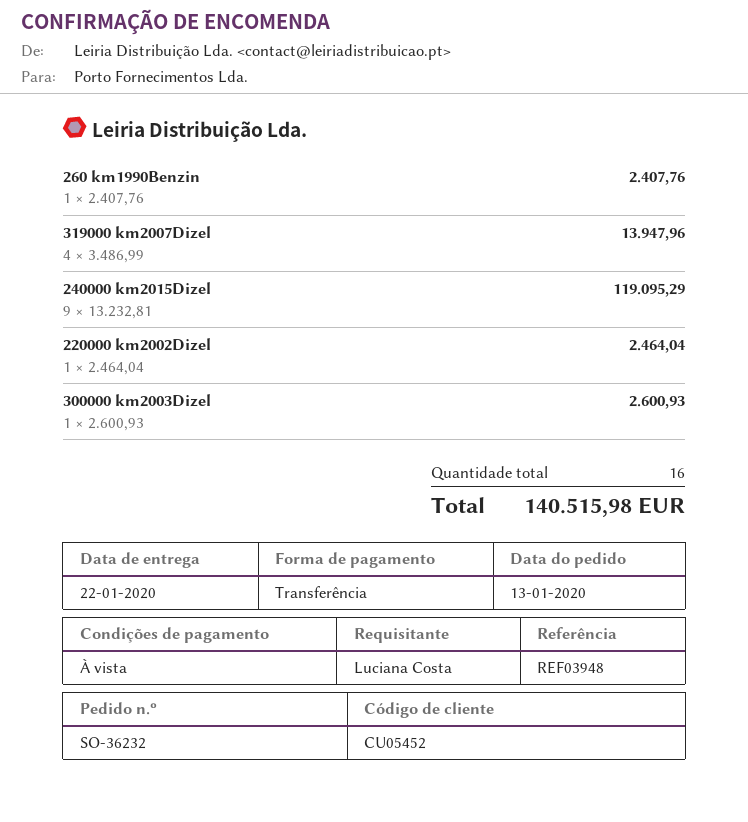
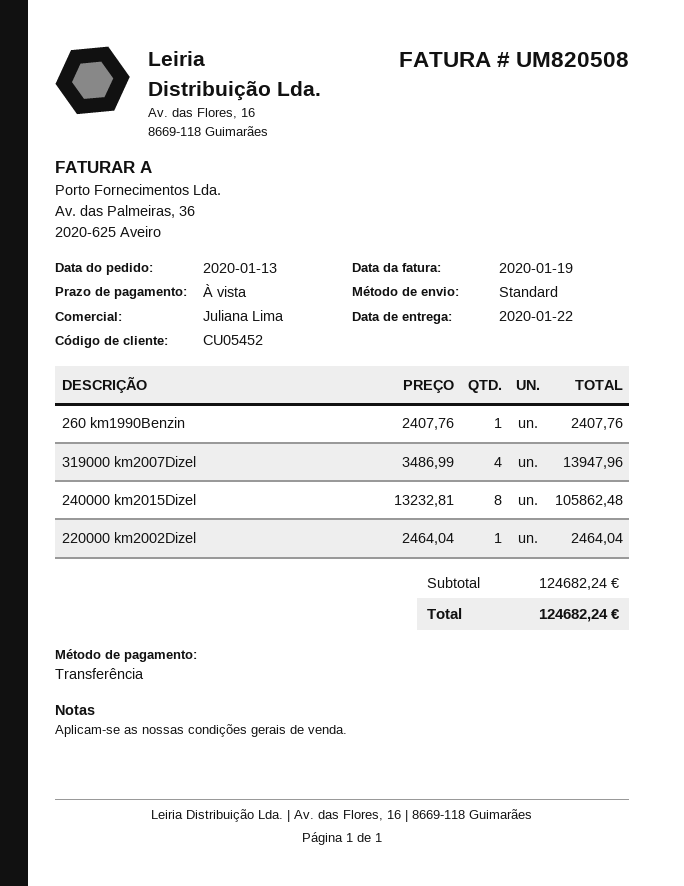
240000 km2015Dizel: 9 x 13232.81 = 119095.29 -> 8 x 13232.81 = 105862.48
300000 km2003Dizel: 1 x 2600.93 = 2600.93 -> none
total: 140515.98 -> 124682.24

